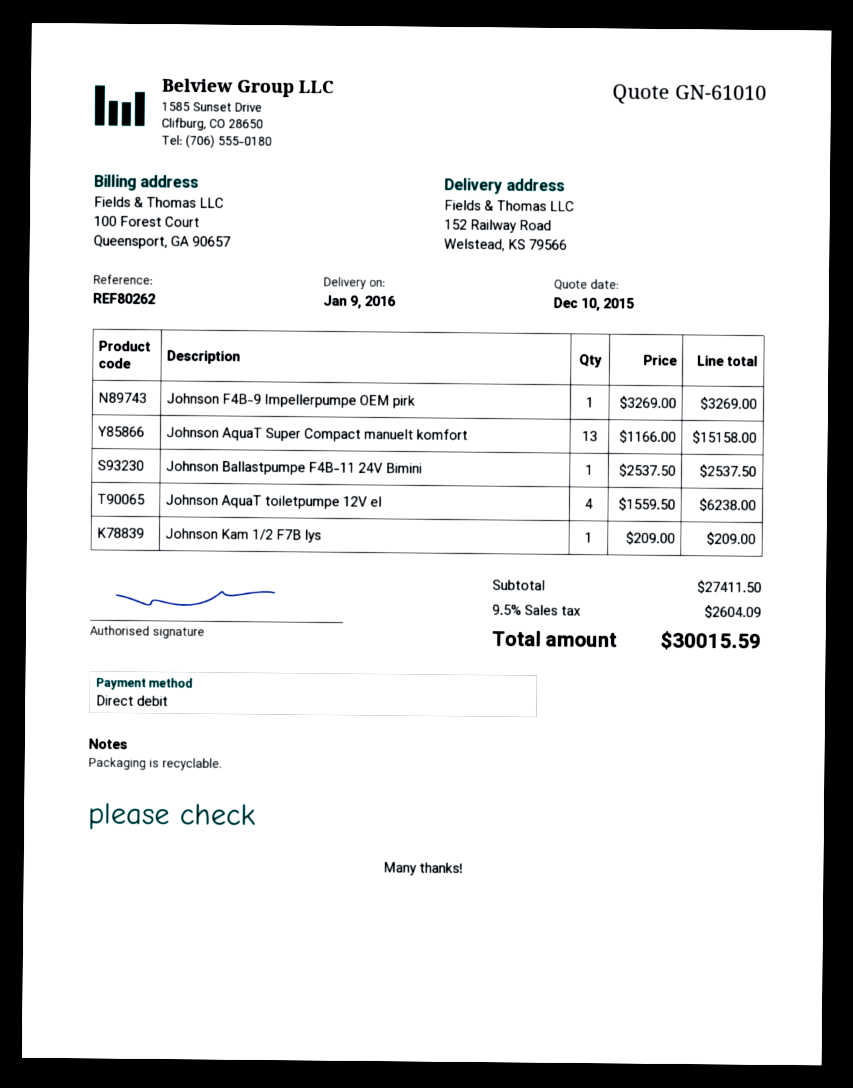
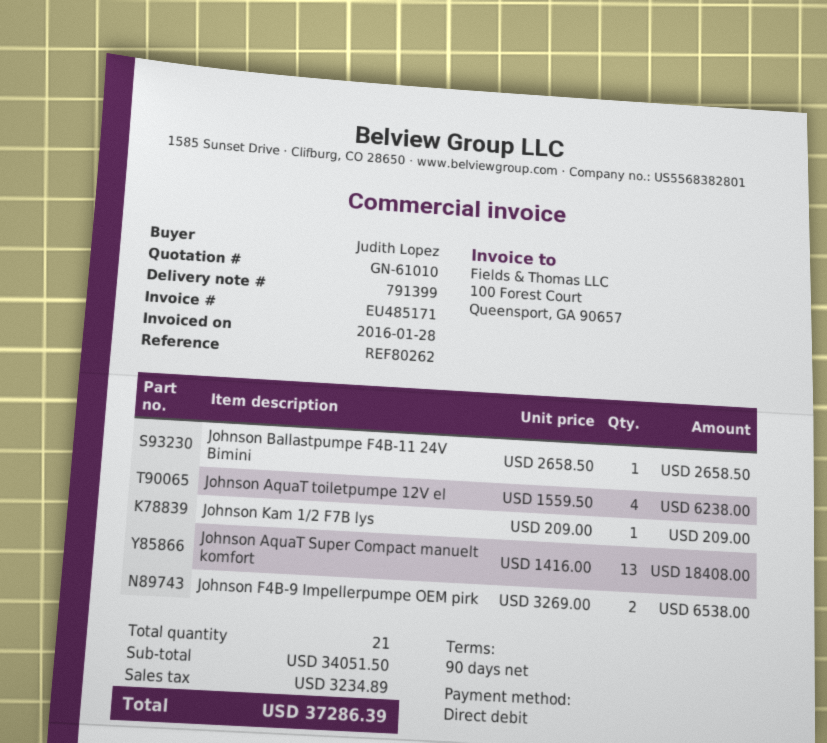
Johnson F4B-9 Impellerpumpe OEM pirk: 1 x 3269.00 = 3269.00 -> 2 x 3269.00 = 6538.00
Johnson AquaT Super Compact manuelt komfort: 13 x 1166.00 = 15158.00 -> 13 x 1416.00 = 18408.00
Johnson Ballastpumpe F4B-11 24V Bimini: 1 x 2537.50 = 2537.50 -> 1 x 2658.50 = 2658.50
subtotal: 27411.50 -> 34051.50
tax: 2604.09 -> 3234.89
total: 30015.59 -> 37286.39

